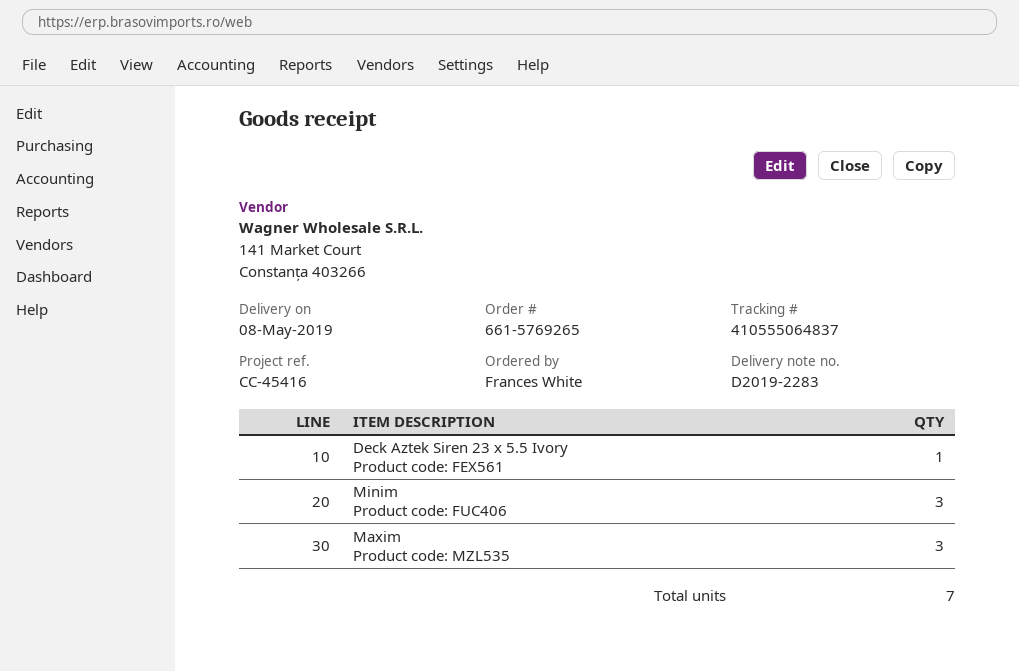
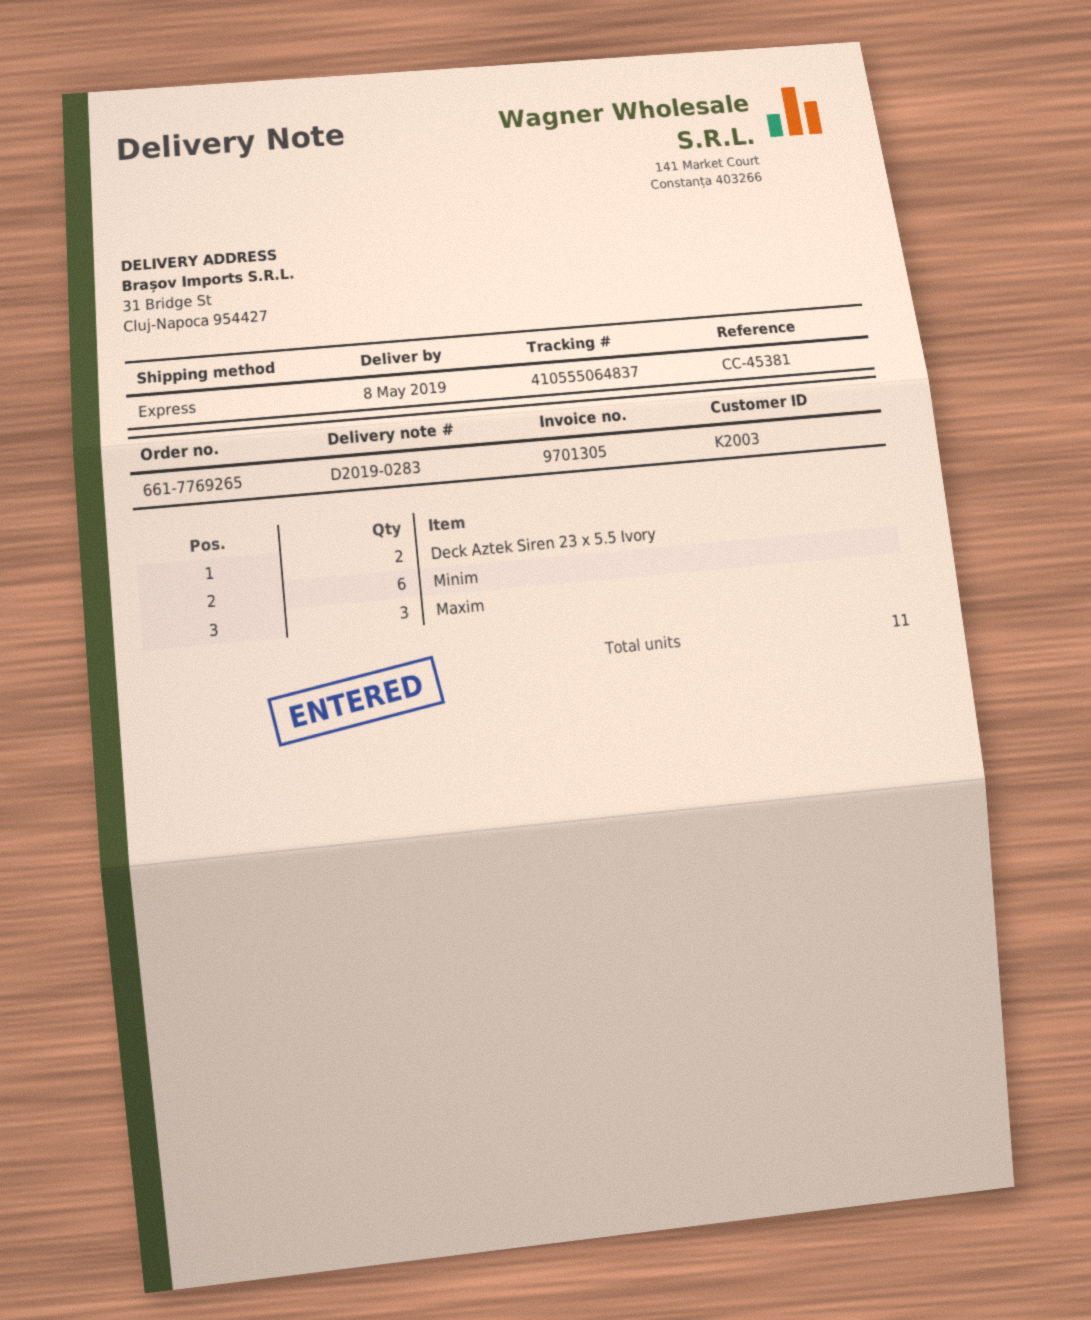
order number: 661-5769265 -> 661-7769265
delivery note number: D2019-2283 -> D2019-0283
reference: CC-45416 -> CC-45381
Deck Aztek Siren 23 x 5.5 Ivory: 1 -> 2
Minim: 3 -> 6
total quantity: 7 -> 11

